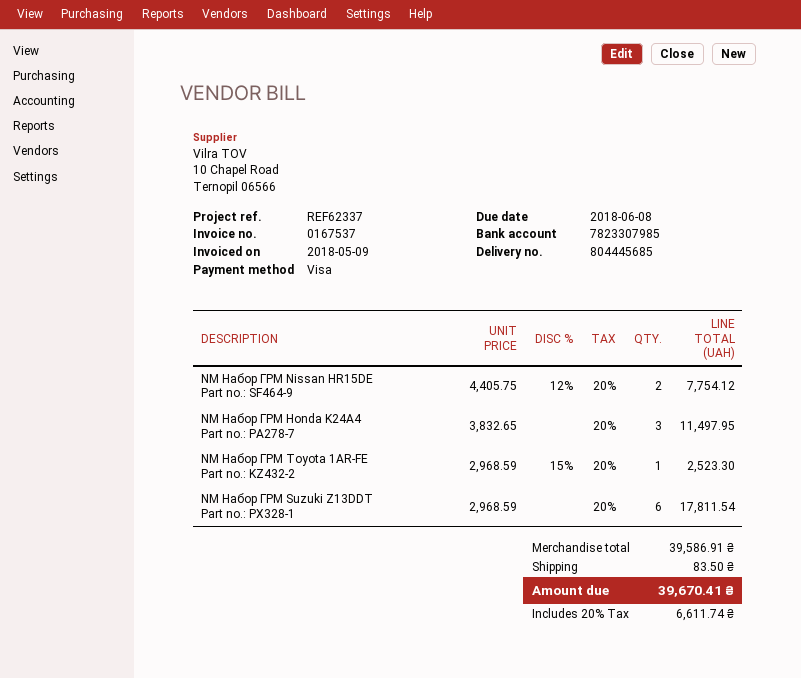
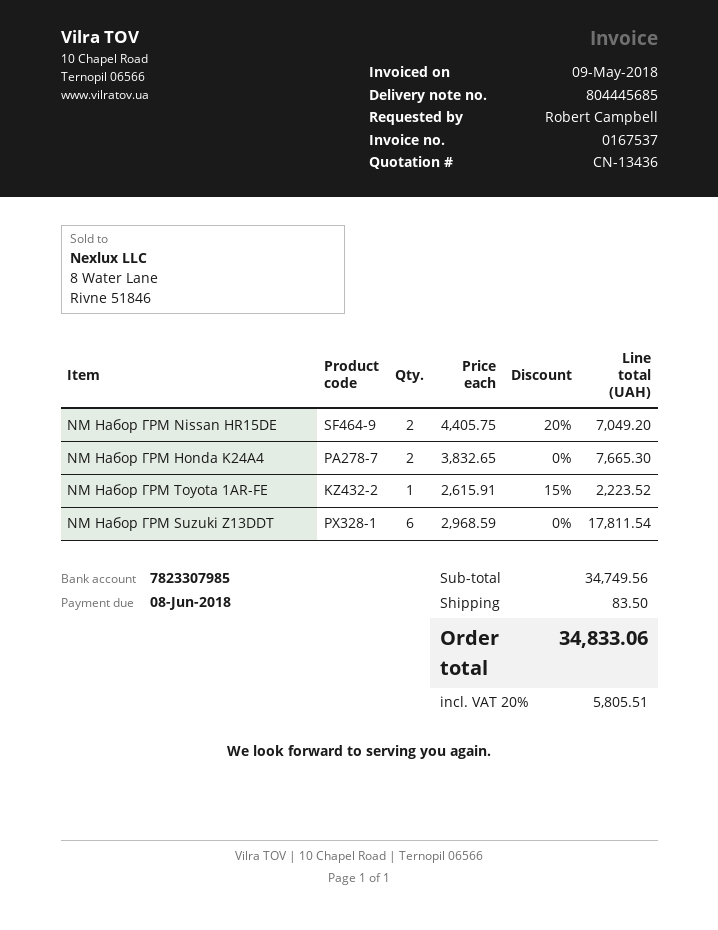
NM Набор ГРМ Nissan HR15DE: 2 x 4405.75 - 12% = 7754.12 -> 2 x 4405.75 - 20% = 7049.20
NM Набор ГРМ Honda K24A4: 3 x 3832.65 = 11497.95 -> 2 x 3832.65 = 7665.30
NM Набор ГРМ Toyota 1AR-FE: 1 x 2968.59 - 15% = 2523.30 -> 1 x 2615.91 - 15% = 2223.52
subtotal: 39586.91 -> 34749.56
tax: 20% = 6611.74 -> 20% = 5805.51
total: 39670.41 -> 34833.06

